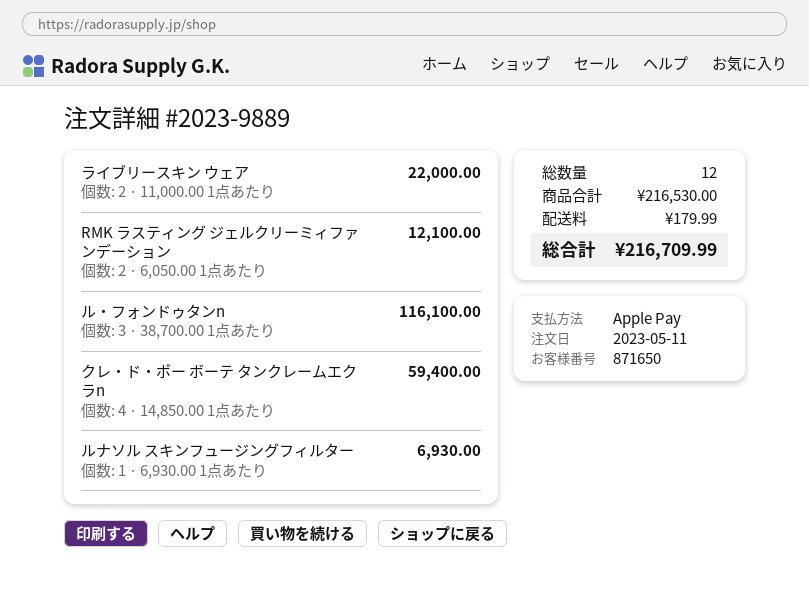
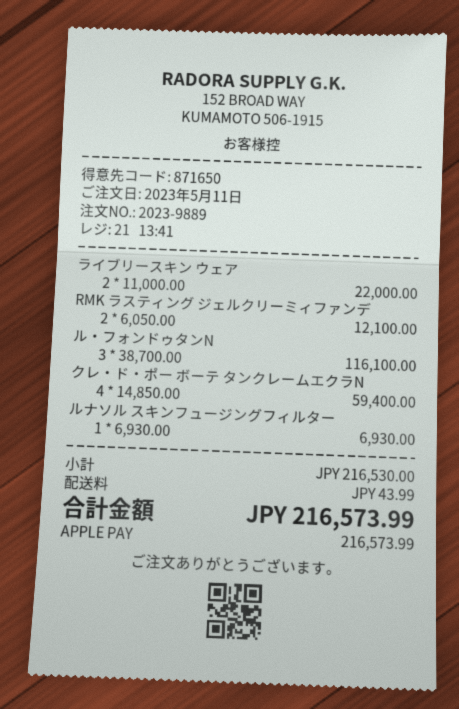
shipping: 179.99 -> 43.99
total: 216709.99 -> 216573.99

